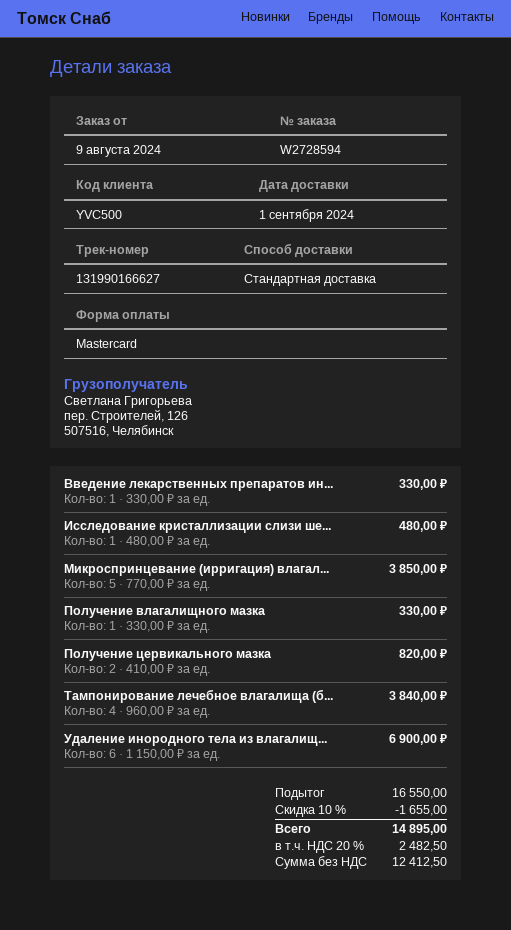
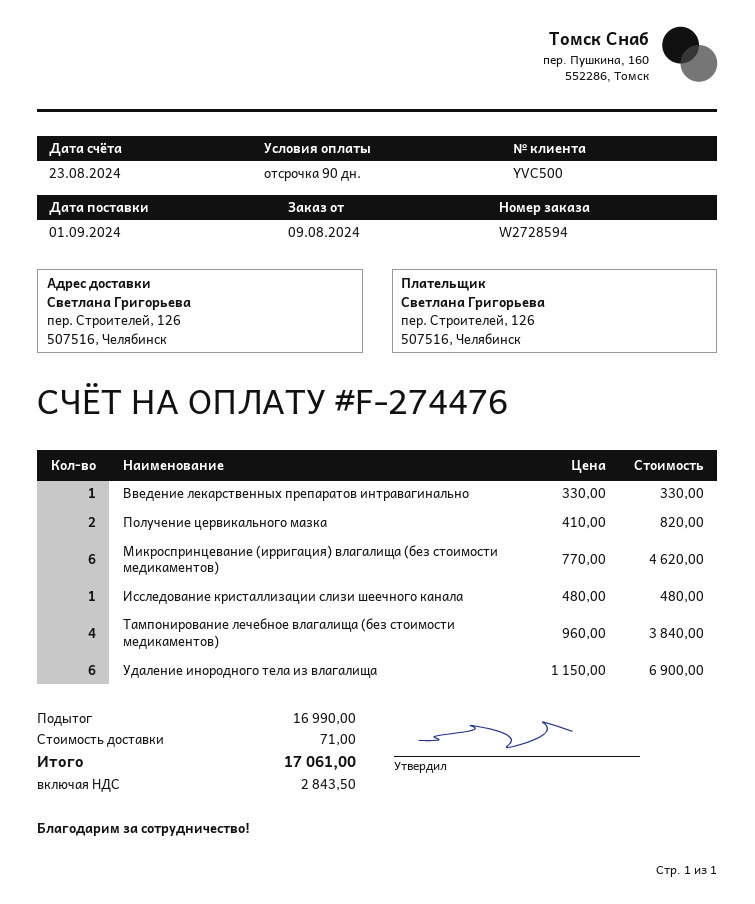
Микроспринцевание (ирригация) влагал...: 5 x 770.00 = 3850.00 -> 6 x 770.00 = 4620.00
Получение влагалищного мазка: 1 x 330.00 = 330.00 -> none
subtotal: 16550.00 -> 16990.00
discount: 10% = 1655.00 -> none
shipping: none -> 71.00
tax: 2482.50 -> 2843.50
total: 14895.00 -> 17061.00

